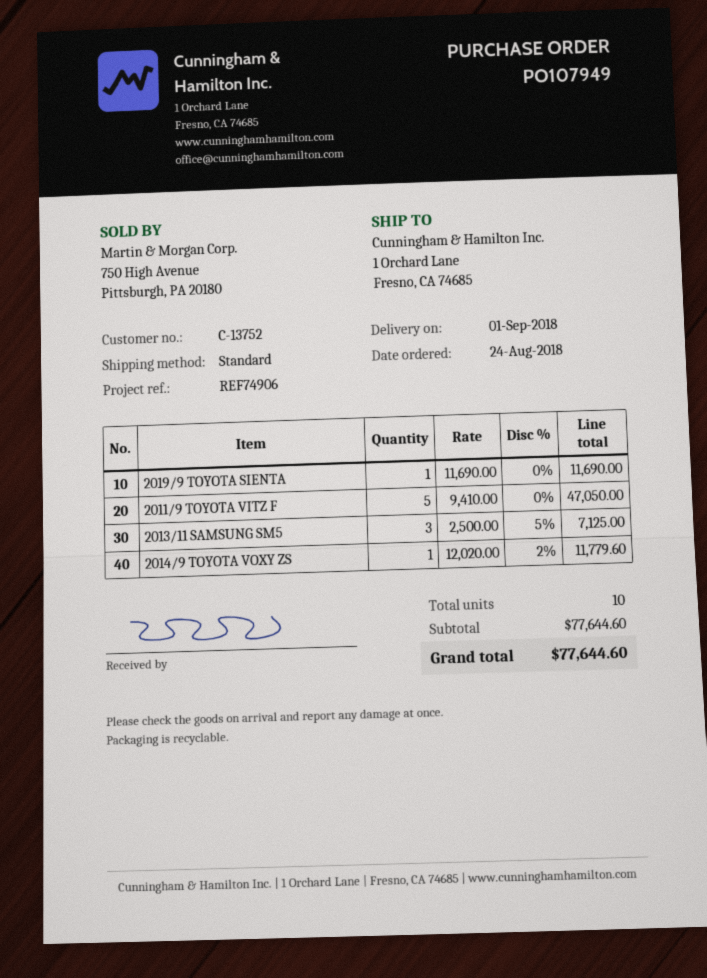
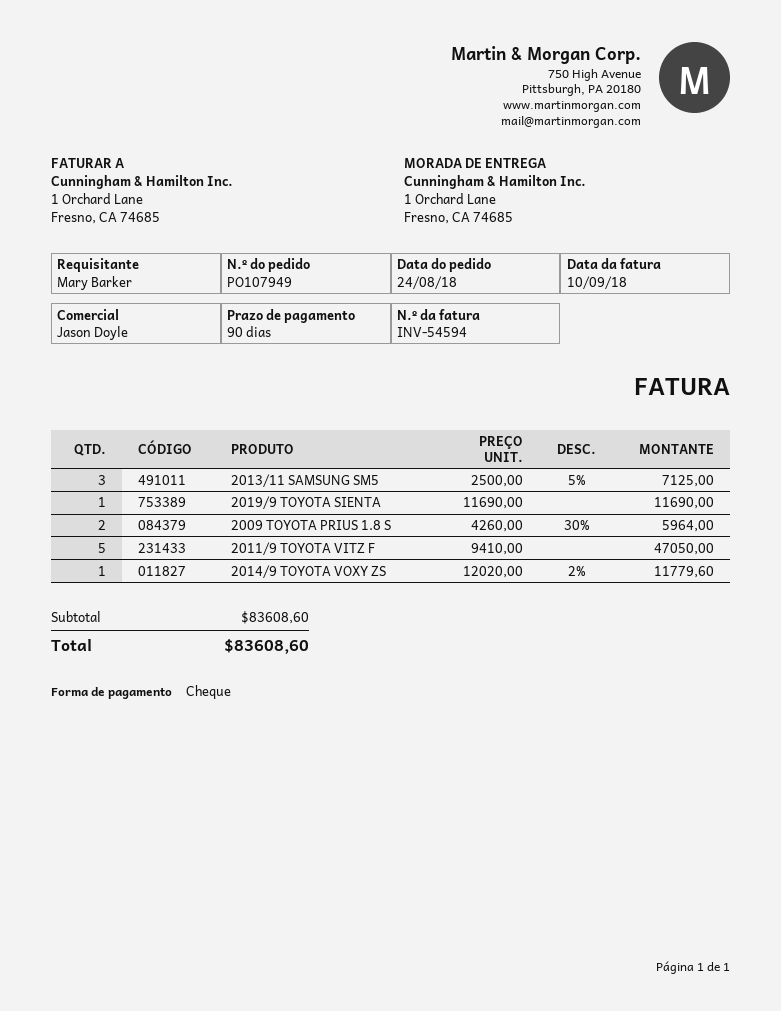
2009 TOYOTA PRIUS 1.8 S: none -> 2 x 4260.00 - 30% = 5964.00
subtotal: 77644.60 -> 83608.60
total: 77644.60 -> 83608.60

